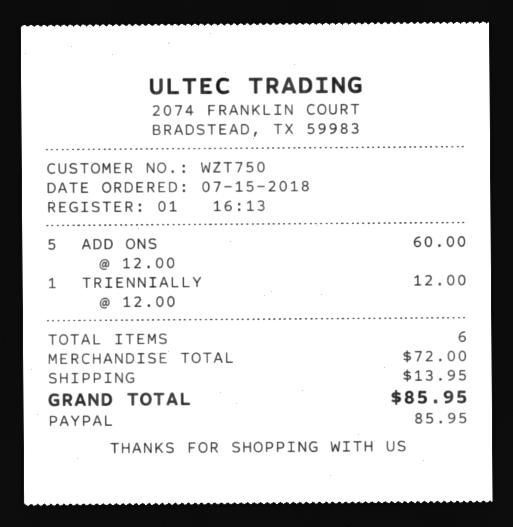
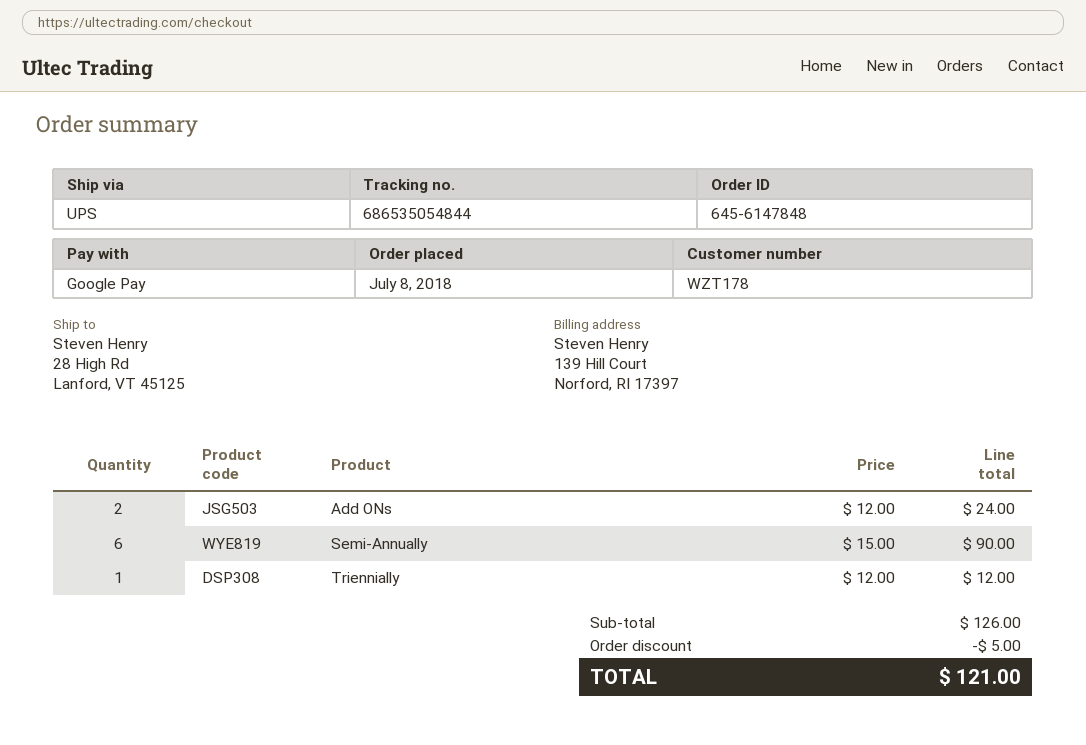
order date: 2018-07-15 -> 2018-07-08
customer number: WZT750 -> WZT178
payment method: PayPal -> Google Pay
ADD ONS: 5 x 12.00 = 60.00 -> 2 x 12.00 = 24.00
Semi-Annually: none -> 6 x 15.00 = 90.00
subtotal: 72.00 -> 126.00
discount: none -> 5.00
shipping: 13.95 -> none
total: 85.95 -> 121.00

